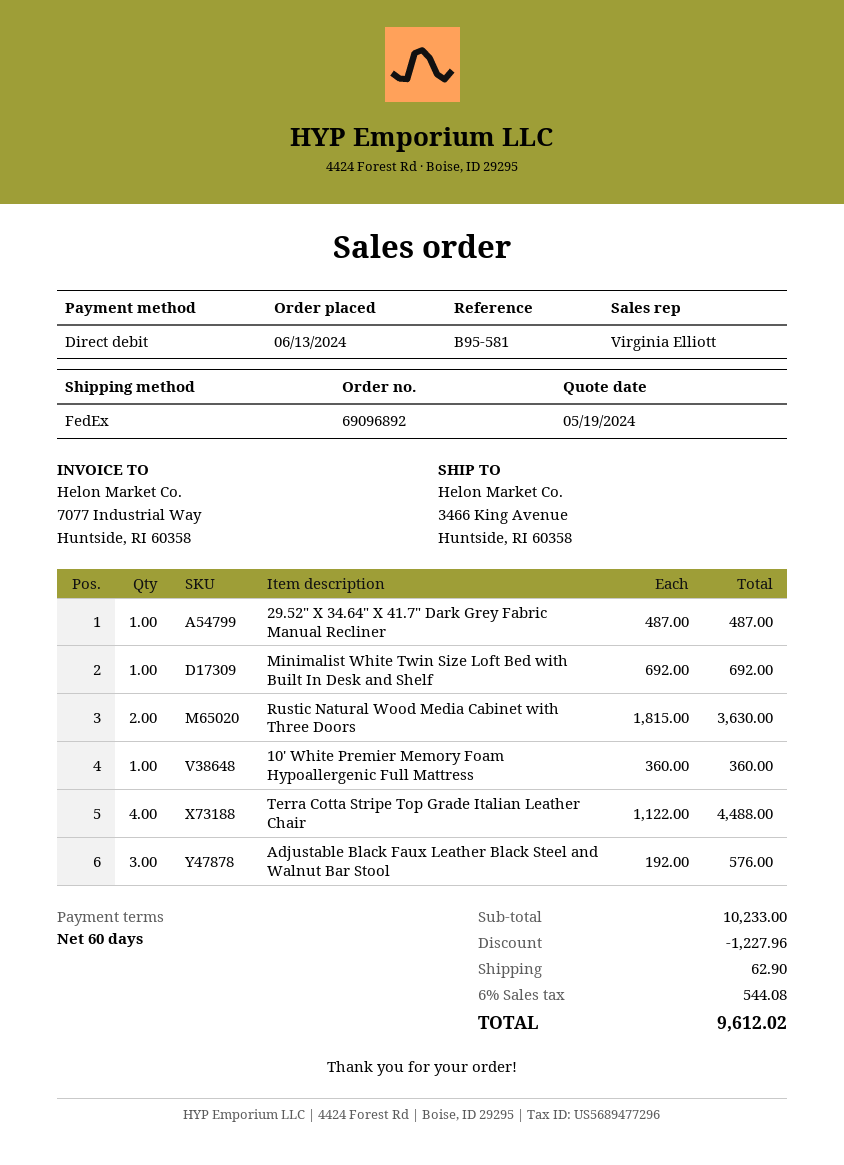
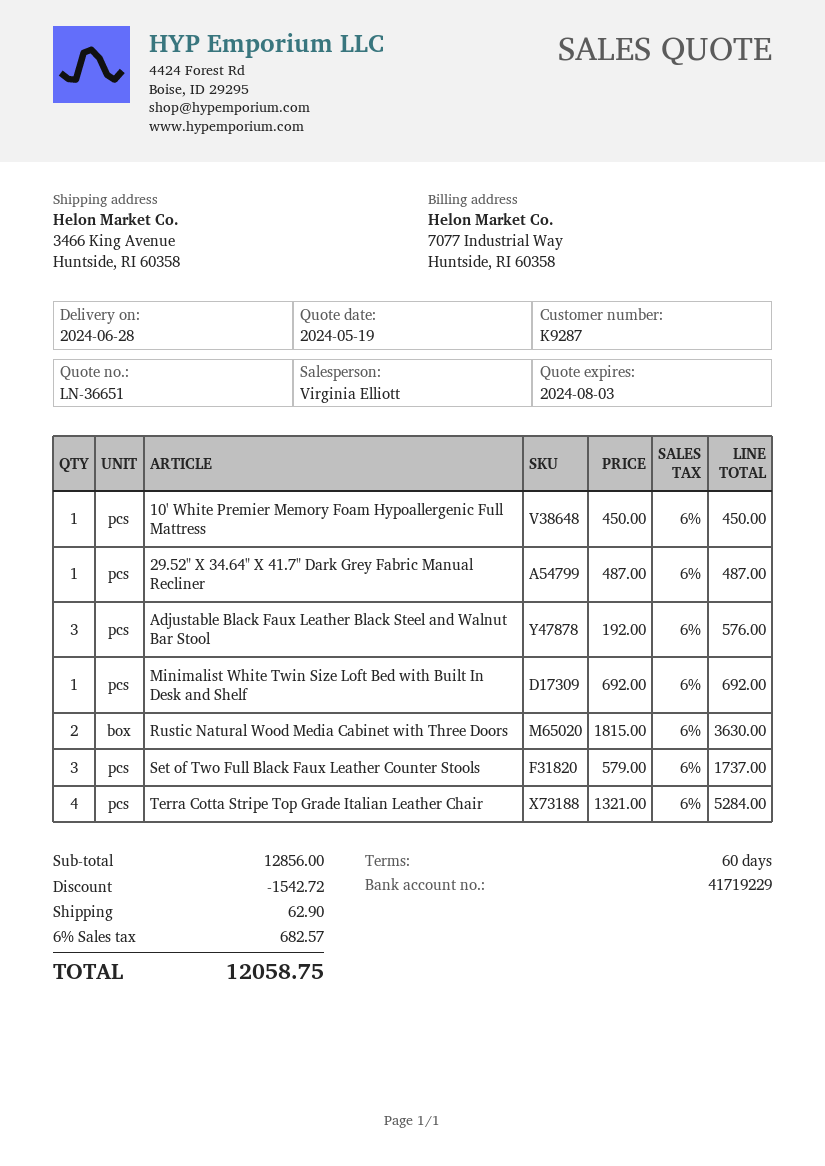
10' White Premier Memory Foam Hypoallergenic Full Mattress: 1 x 360.00 = 360.00 -> 1 x 450.00 = 450.00
Terra Cotta Stripe Top Grade Italian Leather Chair: 4 x 1122.00 = 4488.00 -> 4 x 1321.00 = 5284.00
Set of Two Full Black Faux Leather Counter Stools: none -> 3 x 579.00 = 1737.00
subtotal: 10233.00 -> 12856.00
discount: 1227.96 -> 1542.72
tax: 6% = 544.08 -> 6% = 682.57
total: 9612.02 -> 12058.75

